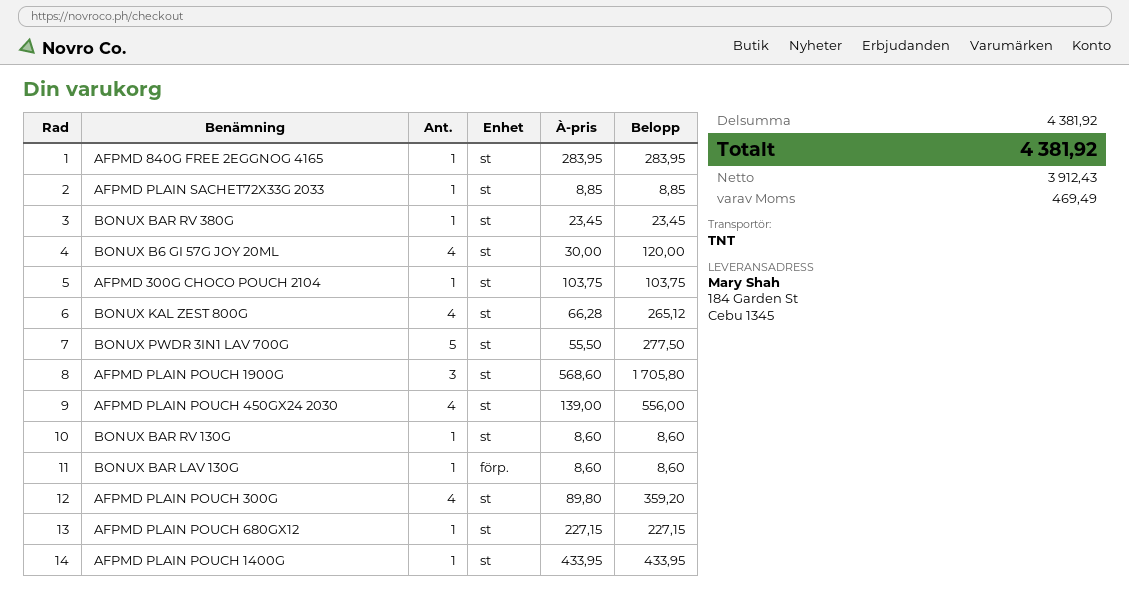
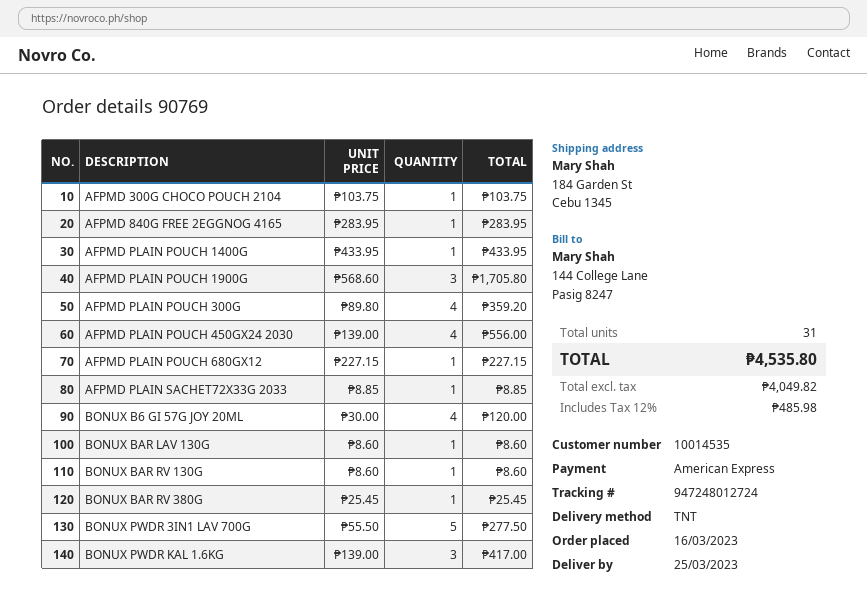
BONUX BAR RV 380G: 1 x 23.45 = 23.45 -> 1 x 25.45 = 25.45
BONUX KAL ZEST 800G: 4 x 66.28 = 265.12 -> none
BONUX PWDR KAL 1.6KG: none -> 3 x 139.00 = 417.00
net: 3912.43 -> 4049.82
tax: 469.49 -> 485.98
total: 4381.92 -> 4535.80

